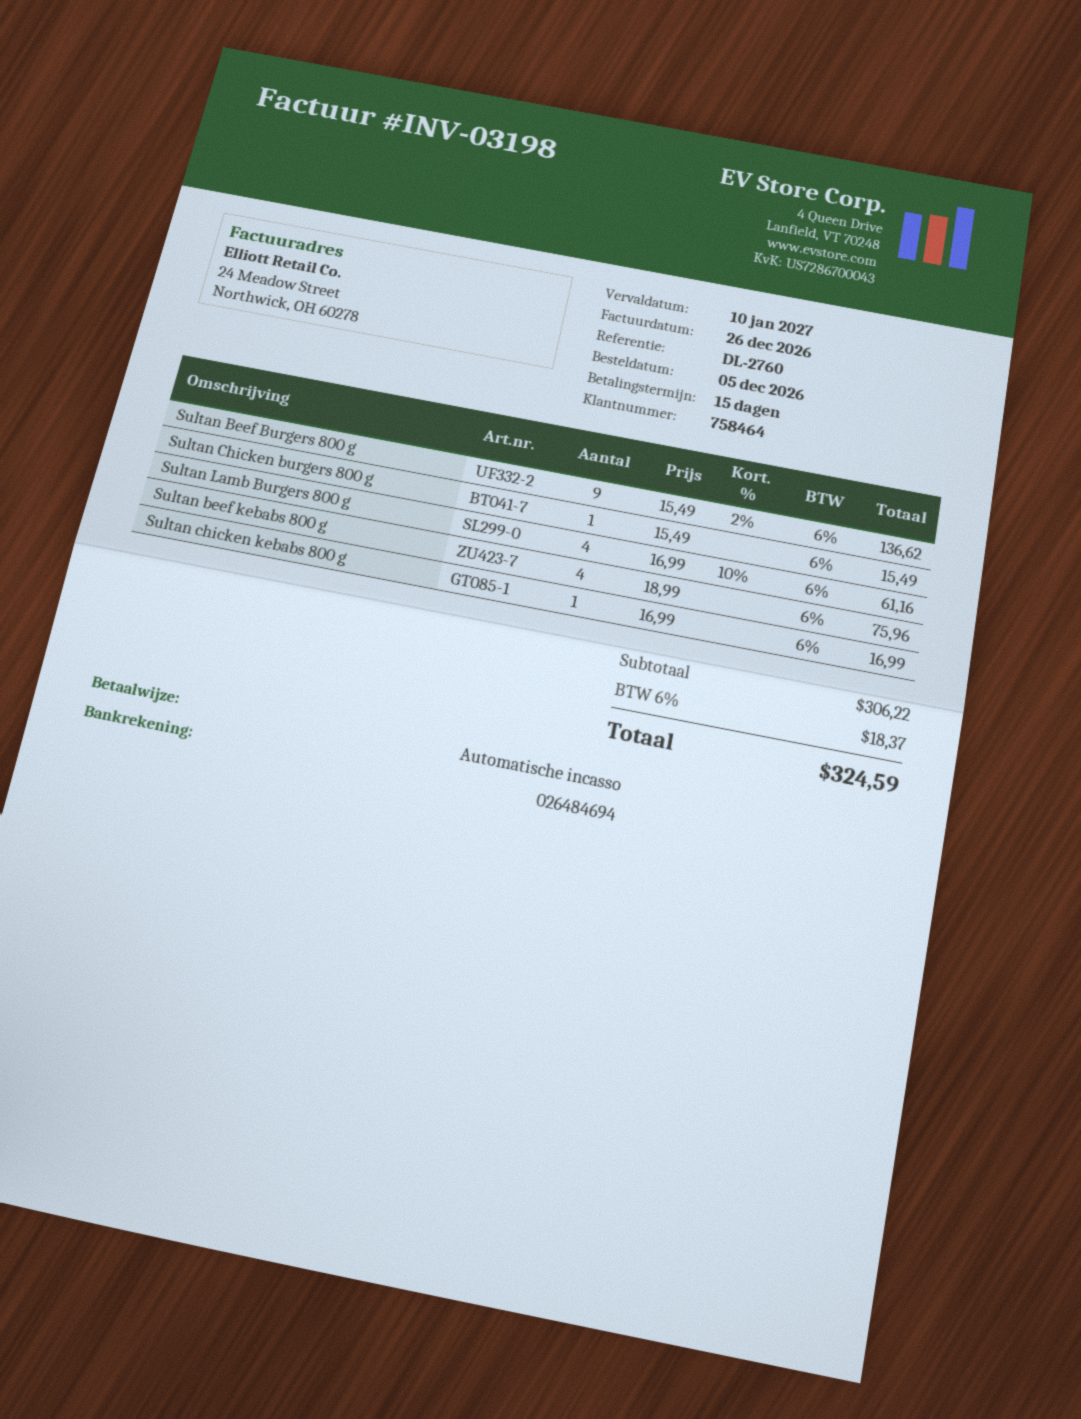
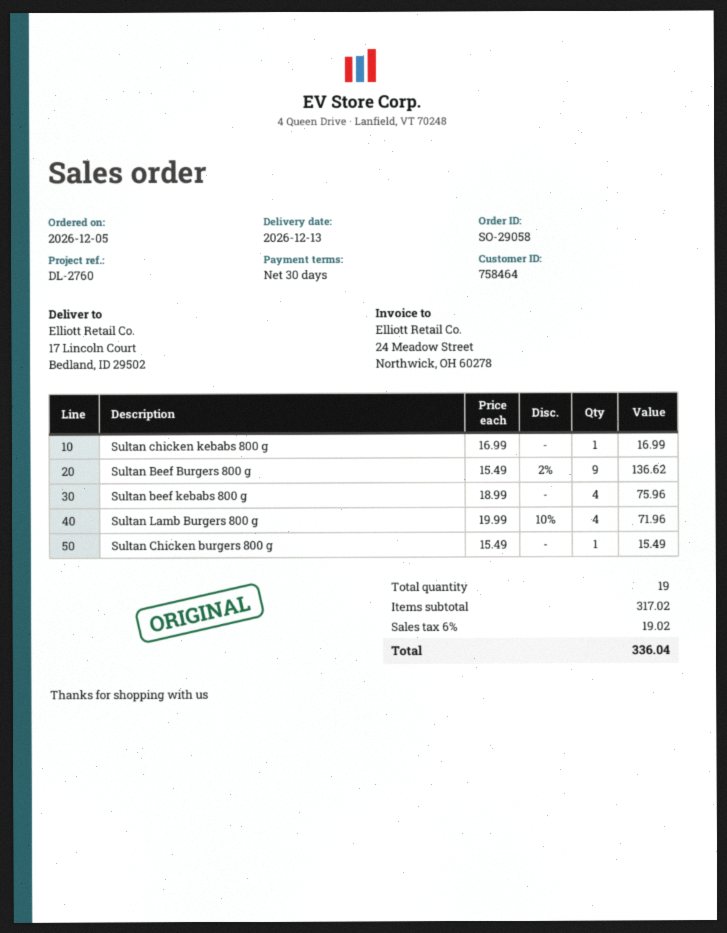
payment terms: 15 days -> 30 days
Sultan Lamb Burgers 800 g: 4 x 16.99 - 10% = 61.16 -> 4 x 19.99 - 10% = 71.96
subtotal: 306.22 -> 317.02
tax: 6% = 18.37 -> 6% = 19.02
total: 324.59 -> 336.04

